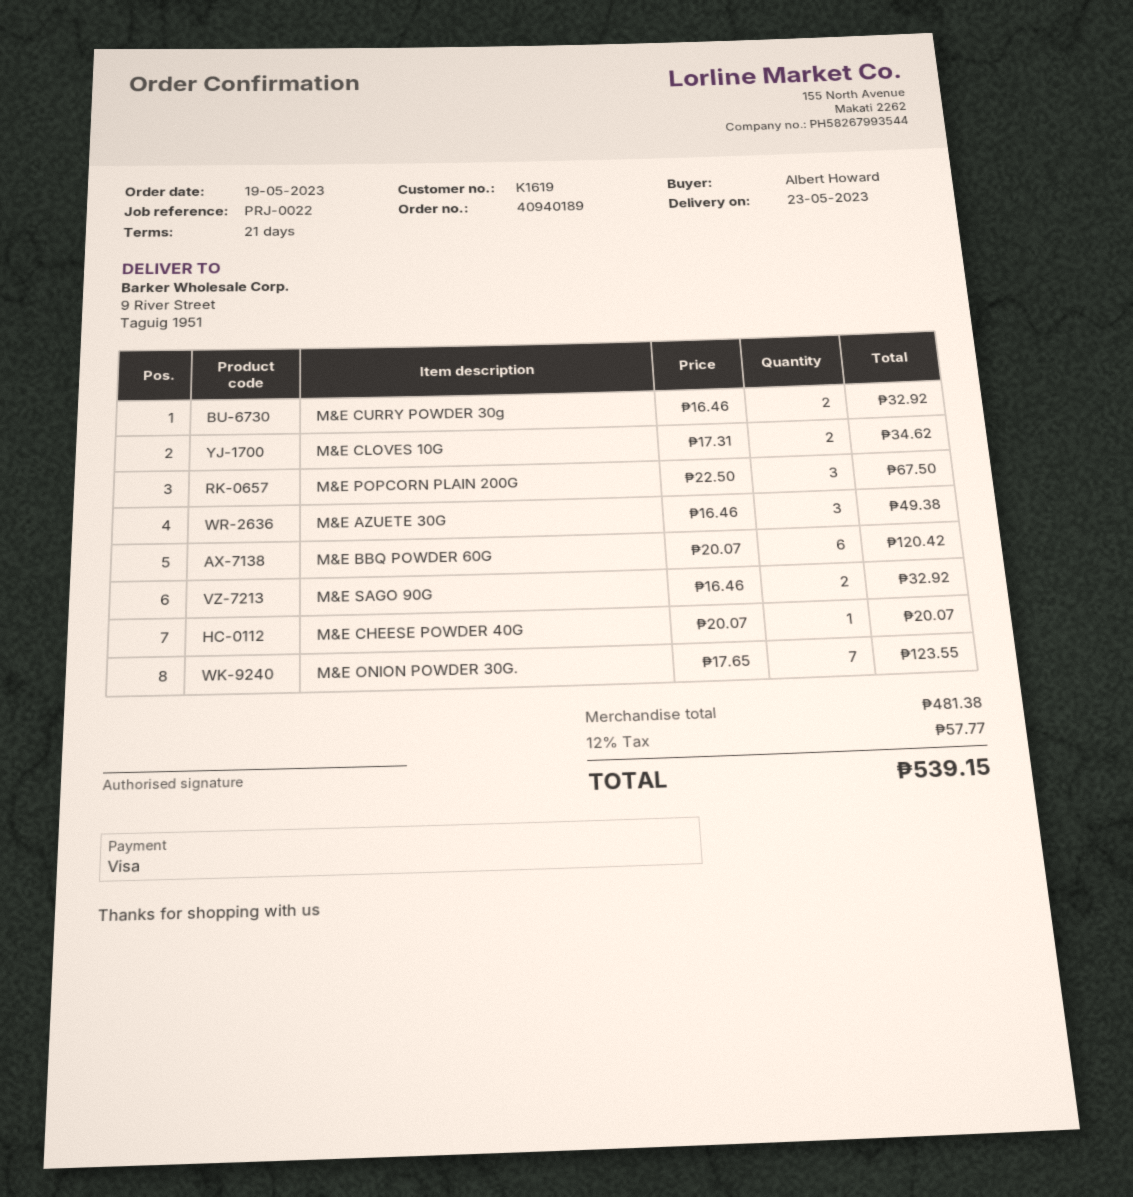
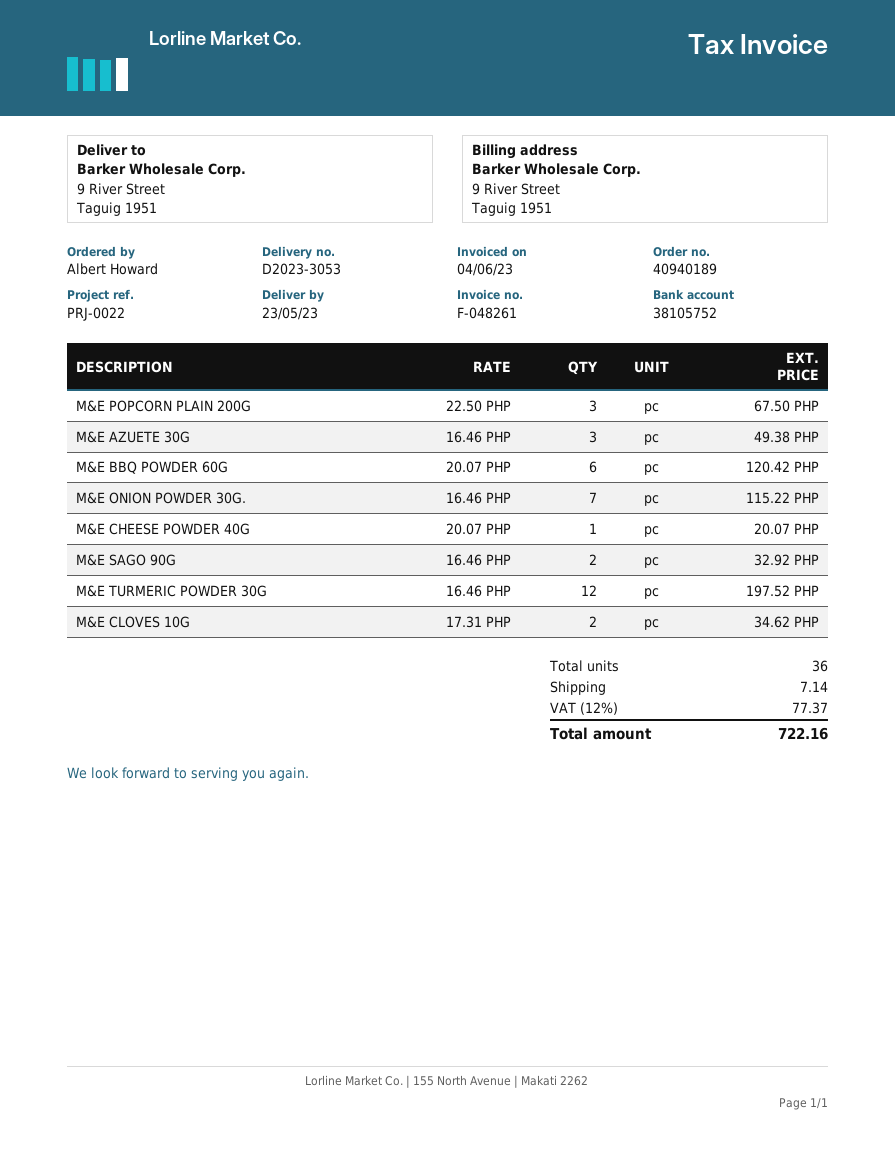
M&E CURRY POWDER 30g: 2 x 16.46 = 32.92 -> none
M&E ONION POWDER 30G.: 7 x 17.65 = 123.55 -> 7 x 16.46 = 115.22
M&E TURMERIC POWDER 30G: none -> 12 x 16.46 = 197.52
shipping: none -> 7.14
tax: 12% = 57.77 -> 12% = 77.37
total: 539.15 -> 722.16

